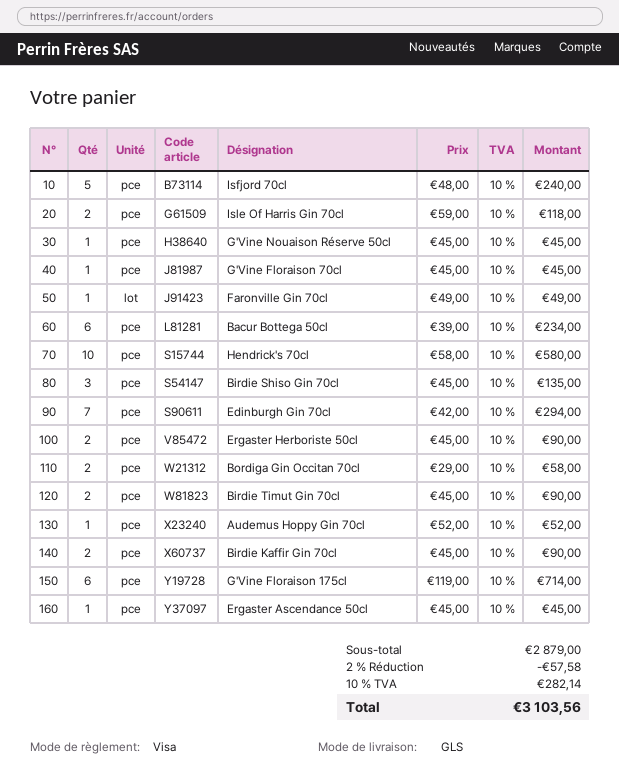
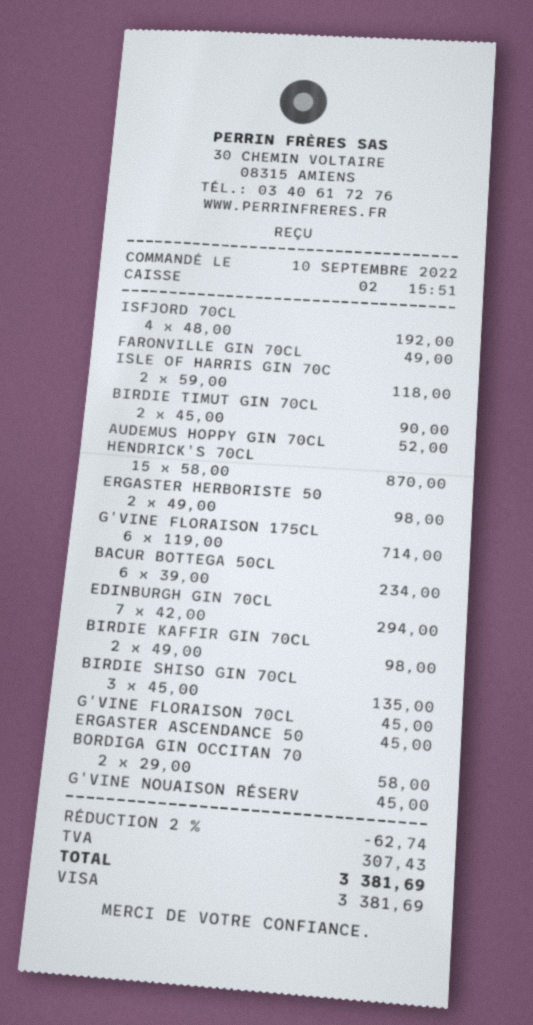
Isfjord 70cl: 5 x 48.00 = 240.00 -> 4 x 48.00 = 192.00
Hendrick's 70cl: 10 x 58.00 = 580.00 -> 15 x 58.00 = 870.00
Ergaster Herboriste 50cl: 2 x 45.00 = 90.00 -> 2 x 49.00 = 98.00
Birdie Kaffir Gin 70cl: 2 x 45.00 = 90.00 -> 2 x 49.00 = 98.00
discount: 2% = 57.58 -> 2% = 62.74
tax: 282.14 -> 307.43
total: 3103.56 -> 3381.69

